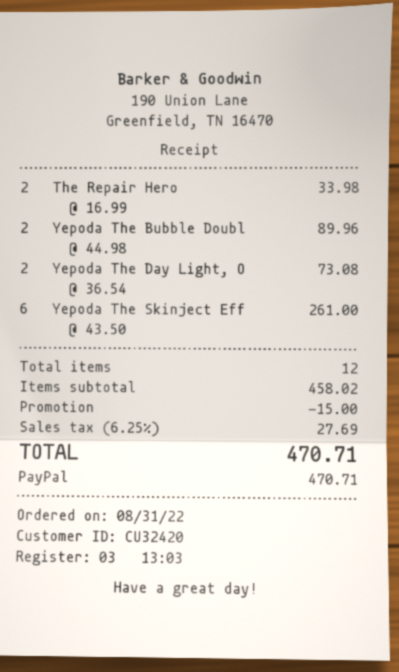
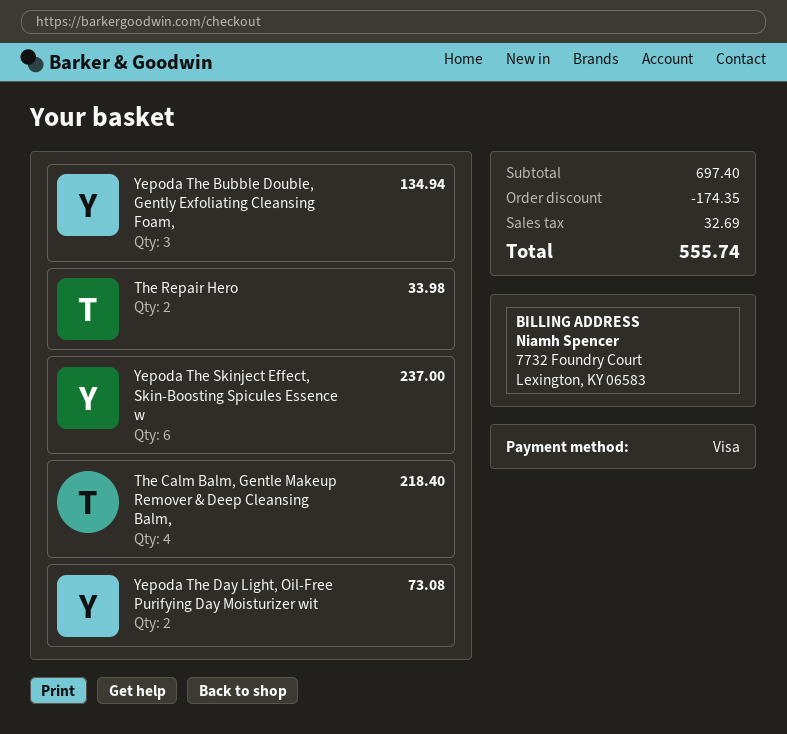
payment method: PayPal -> Visa
Yepoda The Bubble Doubl: 2 for 89.96 -> 3 for 134.94
Yepoda The Skinject Eff: 6 for 261.00 -> 6 for 237.00
The Calm Balm, Gentle Makeup Remover & Deep Cleansing Balm,: none -> 4 for 218.40
subtotal: 458.02 -> 697.40
discount: 15.00 -> 174.35
tax: 27.69 -> 32.69
total: 470.71 -> 555.74

